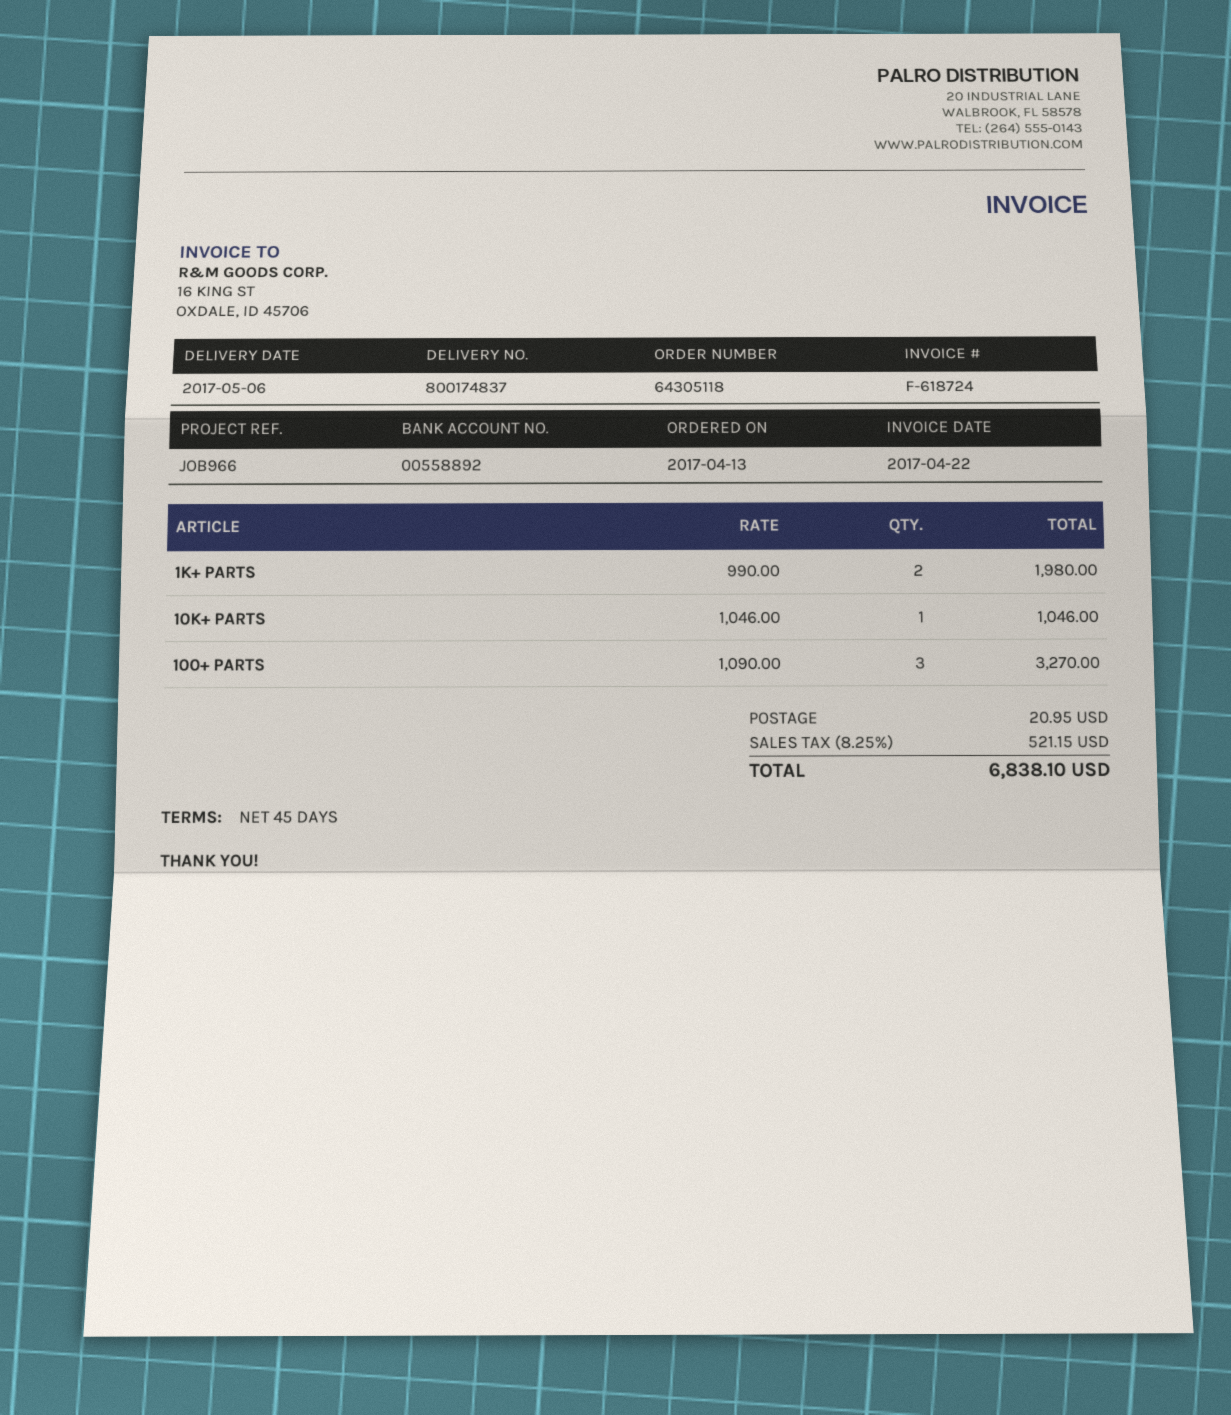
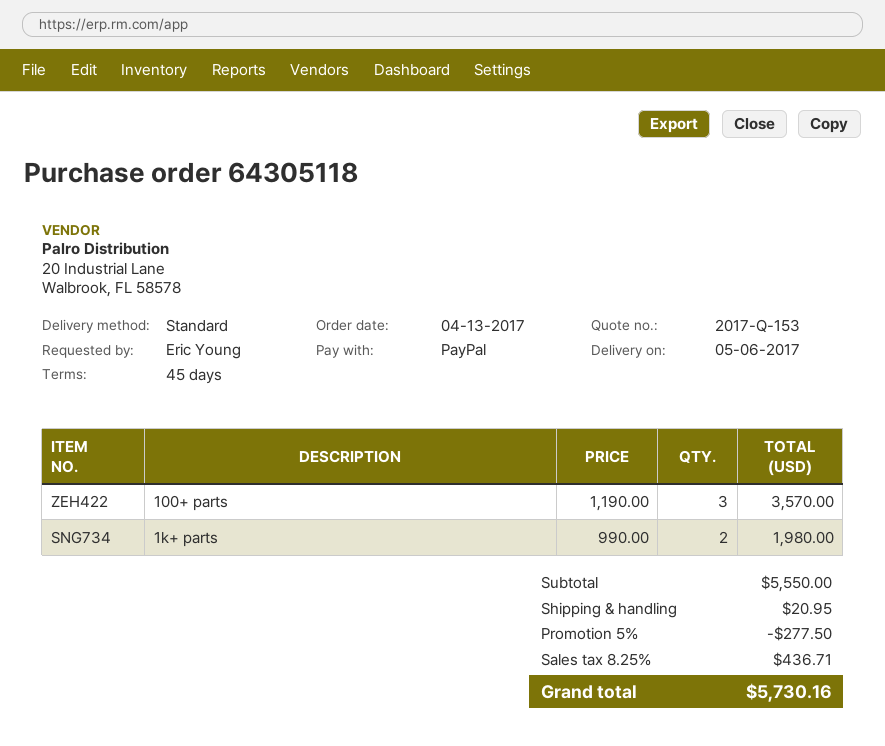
10K+ PARTS: 1 x 1046.00 = 1046.00 -> none
100+ PARTS: 3 x 1090.00 = 3270.00 -> 3 x 1190.00 = 3570.00
discount: none -> 5% = 277.50
tax: 8.25% = 521.15 -> 8.25% = 436.71
total: 6838.10 -> 5730.16

